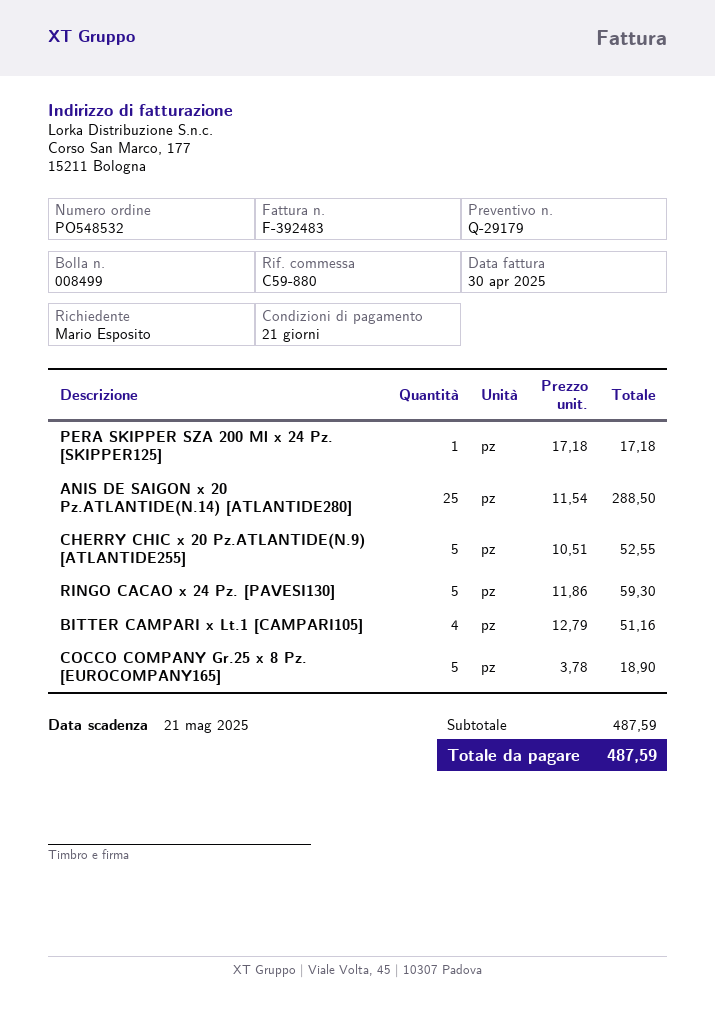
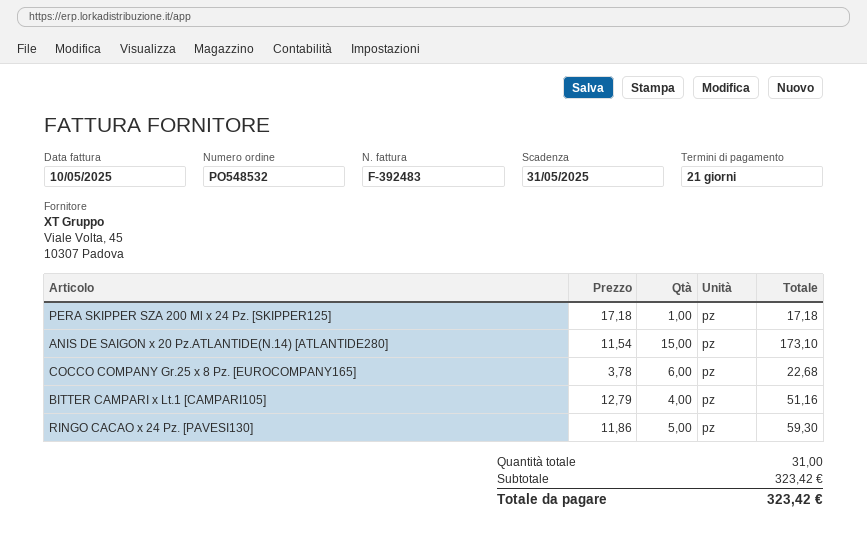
invoice date: 2025-04-30 -> 2025-05-10
due date: 2025-05-21 -> 2025-05-31
ANIS DE SAIGON x 20 Pz.ATLANTIDE(N.14) [ATLANTIDE280]: 25 x 11.54 = 288.50 -> 15 x 11.54 = 173.10
CHERRY CHIC x 20 Pz.ATLANTIDE(N.9) [ATLANTIDE255]: 5 x 10.51 = 52.55 -> none
COCCO COMPANY Gr.25 x 8 Pz. [EUROCOMPANY165]: 5 x 3.78 = 18.90 -> 6 x 3.78 = 22.68
subtotal: 487.59 -> 323.42
total: 487.59 -> 323.42

